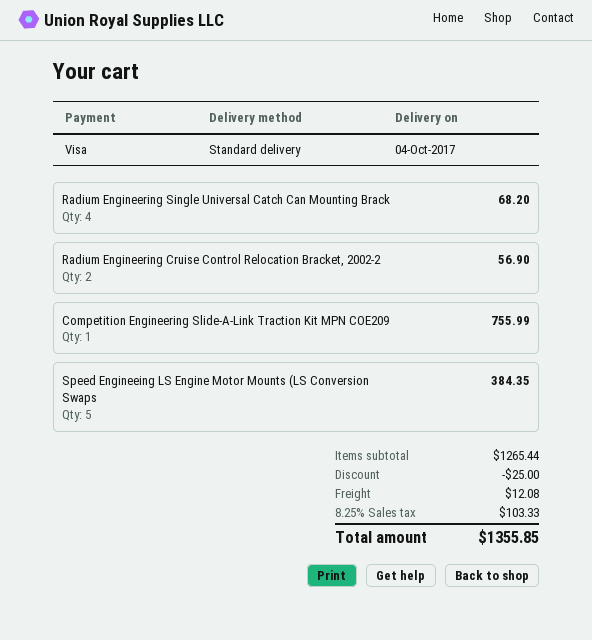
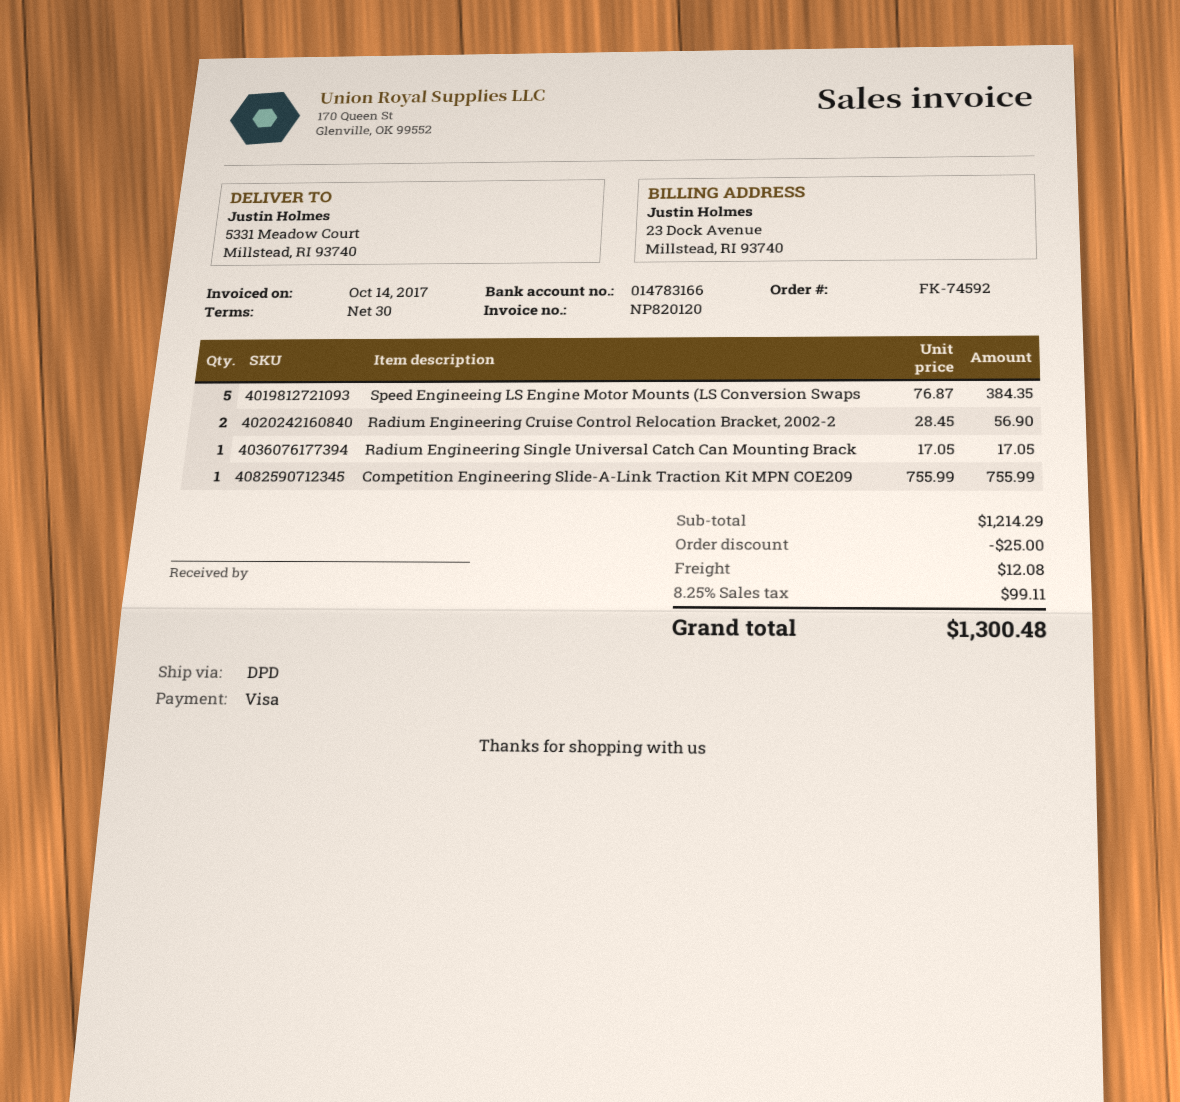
shipping method: standard -> DPD
Radium Engineering Single Universal Catch Can Mounting Brack: 4 for 68.20 -> 1 for 17.05
subtotal: 1265.44 -> 1214.29
tax: 8.25% = 103.33 -> 8.25% = 99.11
total: 1355.85 -> 1300.48

